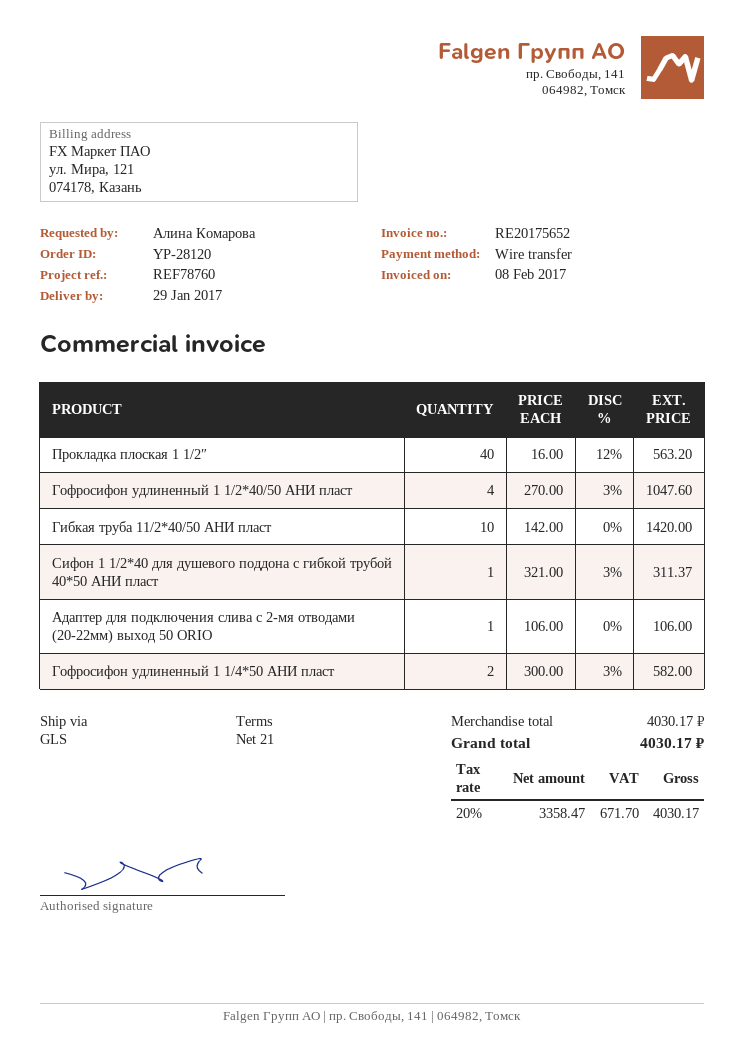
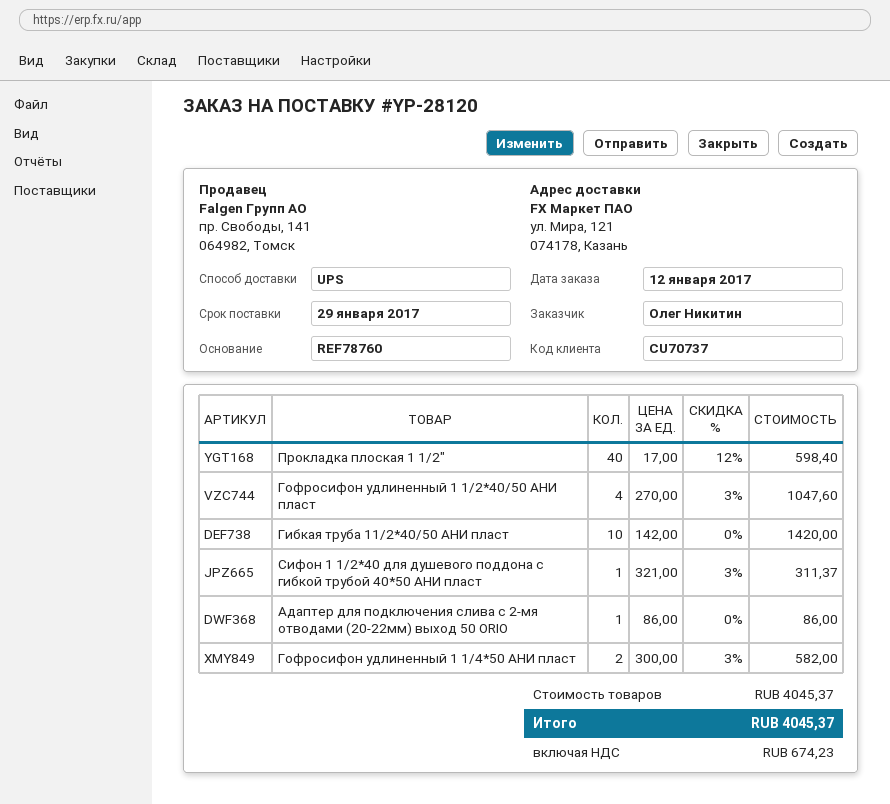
ordered by: Алина Комарова -> Олег Никитин
shipping method: GLS -> UPS
Прокладка плоская 1 1/2″: 40 x 16.00 - 12% = 563.20 -> 40 x 17.00 - 12% = 598.40
Адаптер для подключения слива с 2-мя отводами (20-22мм) выход 50 ORIO: 1 x 106.00 = 106.00 -> 1 x 86.00 = 86.00
subtotal: 4030.17 -> 4045.37
tax: 671.70 -> 674.23
total: 4030.17 -> 4045.37

